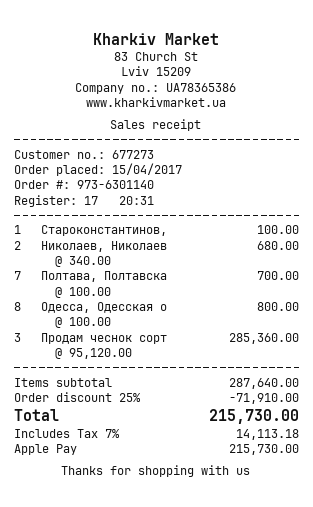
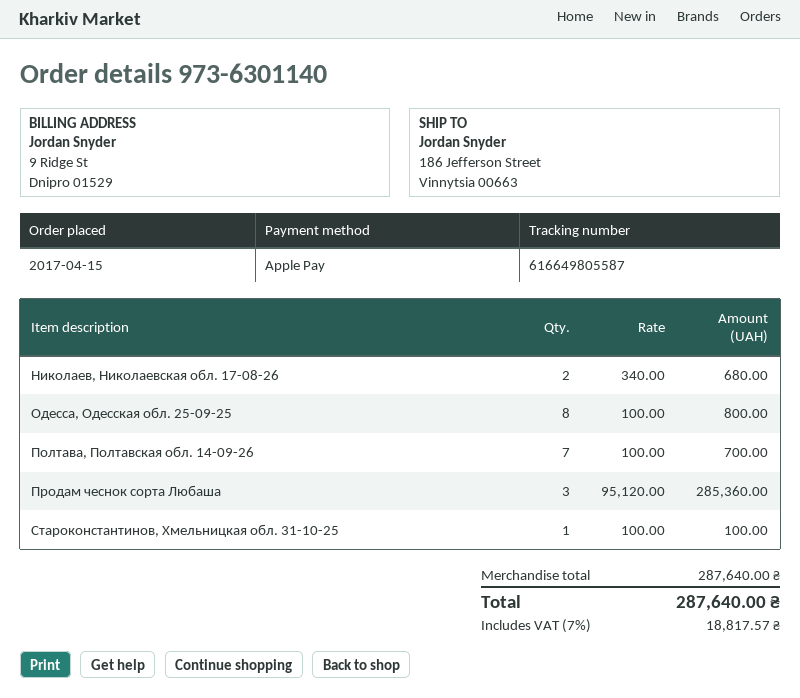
discount: 25% = 71910.00 -> none
tax: 7% = 14113.18 -> 7% = 18817.57
total: 215730.00 -> 287640.00

